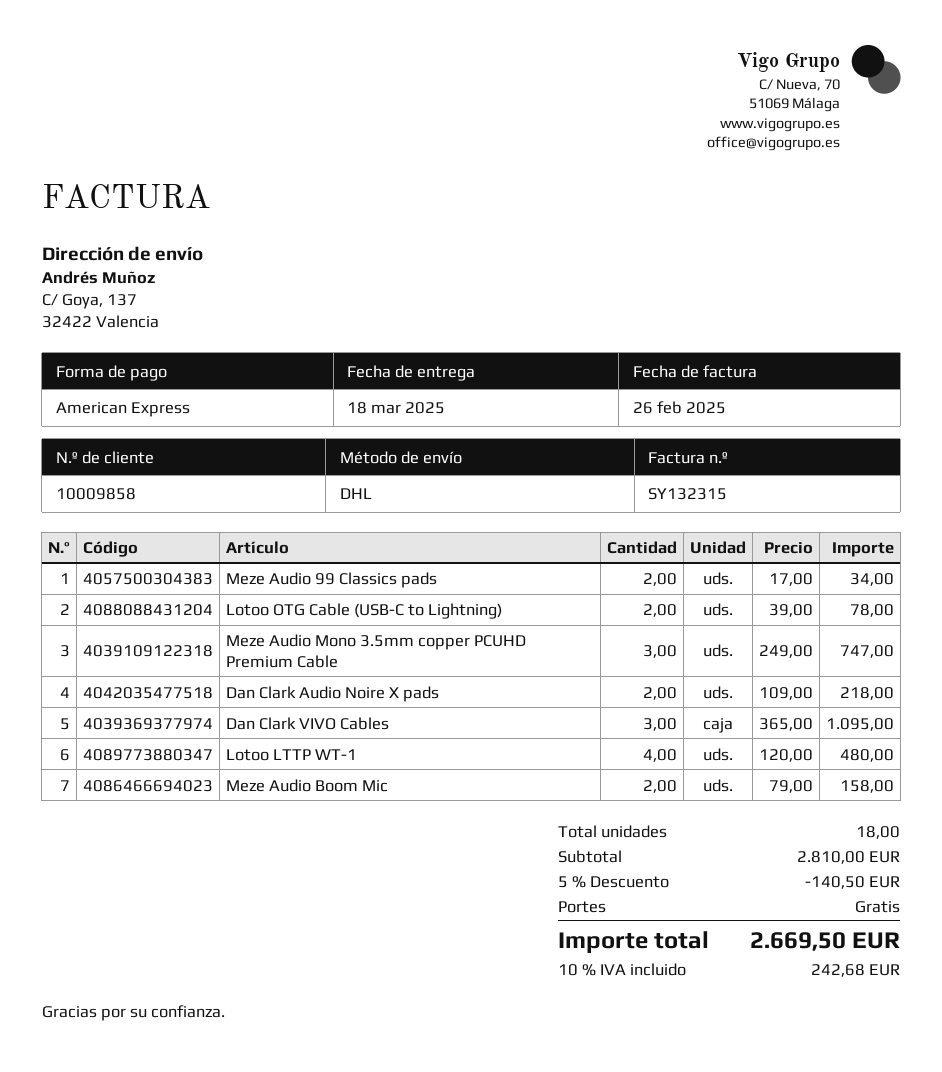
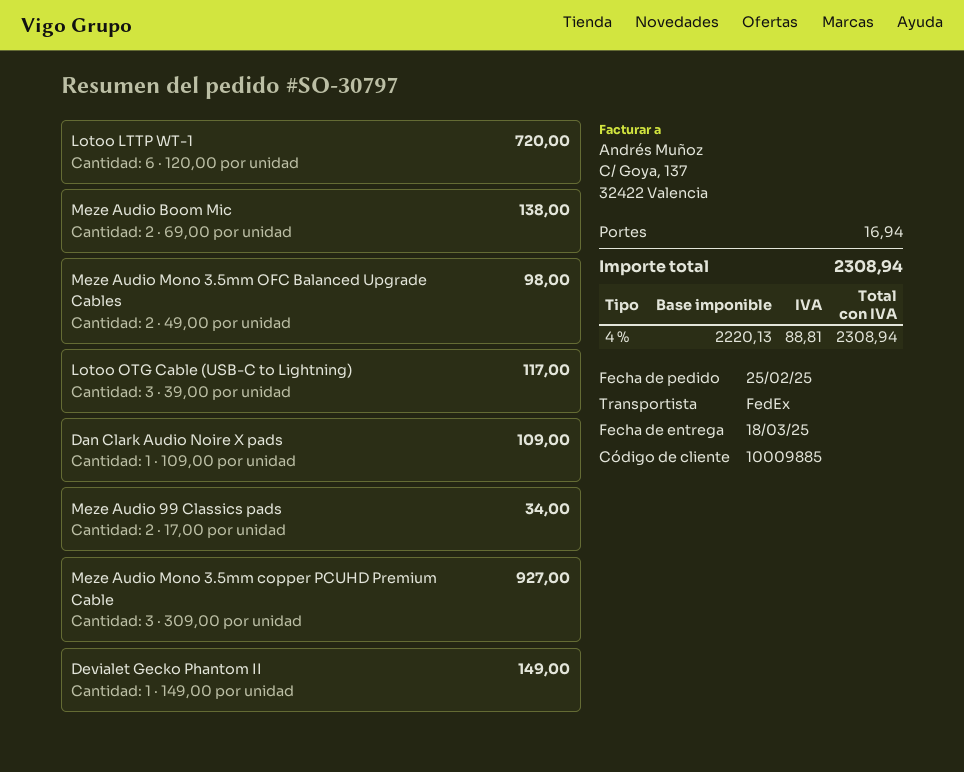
customer number: 10009858 -> 10009885
shipping method: DHL -> FedEx
Lotoo OTG Cable (USB-C to Lightning): 2 x 39.00 = 78.00 -> 3 x 39.00 = 117.00
Meze Audio Mono 3.5mm copper PCUHD Premium Cable: 3 x 249.00 = 747.00 -> 3 x 309.00 = 927.00
Dan Clark Audio Noire X pads: 2 x 109.00 = 218.00 -> 1 x 109.00 = 109.00
Dan Clark VIVO Cables: 3 x 365.00 = 1095.00 -> none
Lotoo LTTP WT-1: 4 x 120.00 = 480.00 -> 6 x 120.00 = 720.00
Meze Audio Boom Mic: 2 x 79.00 = 158.00 -> 2 x 69.00 = 138.00
Meze Audio Mono 3.5mm OFC Balanced Upgrade Cables: none -> 2 x 49.00 = 98.00
Devialet Gecko Phantom II: none -> 1 x 149.00 = 149.00
discount: 5% = 140.50 -> none
shipping: 0.00 -> 16.94
tax: 10% = 242.68 -> 4% = 88.81
total: 2669.50 -> 2308.94

